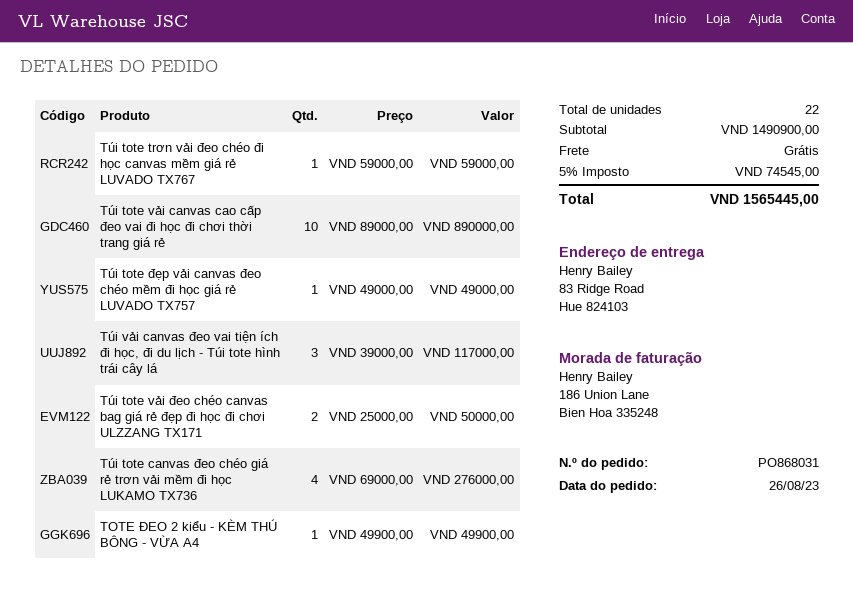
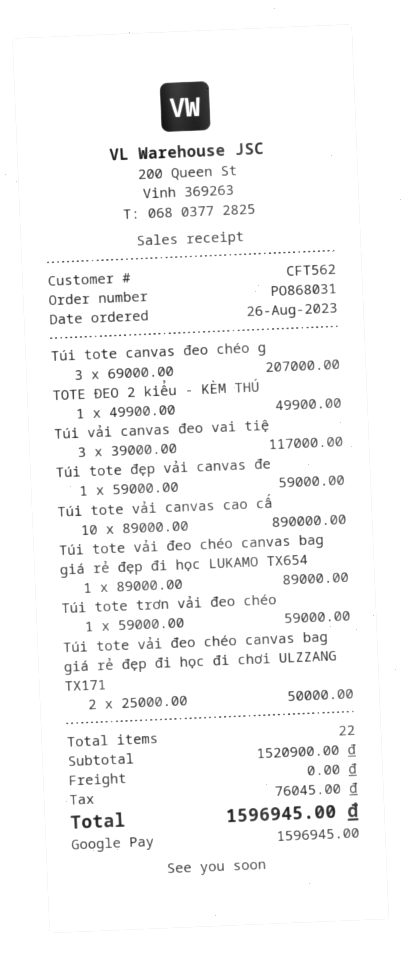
Túi tote đẹp vải canvas đeo chéo mềm đi học giá rẻ LUVADO TX757: 1 x 49000.00 = 49000.00 -> 1 x 59000.00 = 59000.00
Túi tote canvas đeo chéo giá rẻ trơn vải mềm đi học LUKAMO TX736: 4 x 69000.00 = 276000.00 -> 3 x 69000.00 = 207000.00
Túi tote vải đeo chéo canvas bag giá rẻ đẹp đi học LUKAMO TX654: none -> 1 x 89000.00 = 89000.00
subtotal: 1490900.00 -> 1520900.00
tax: 74545.00 -> 76045.00
total: 1565445.00 -> 1596945.00

